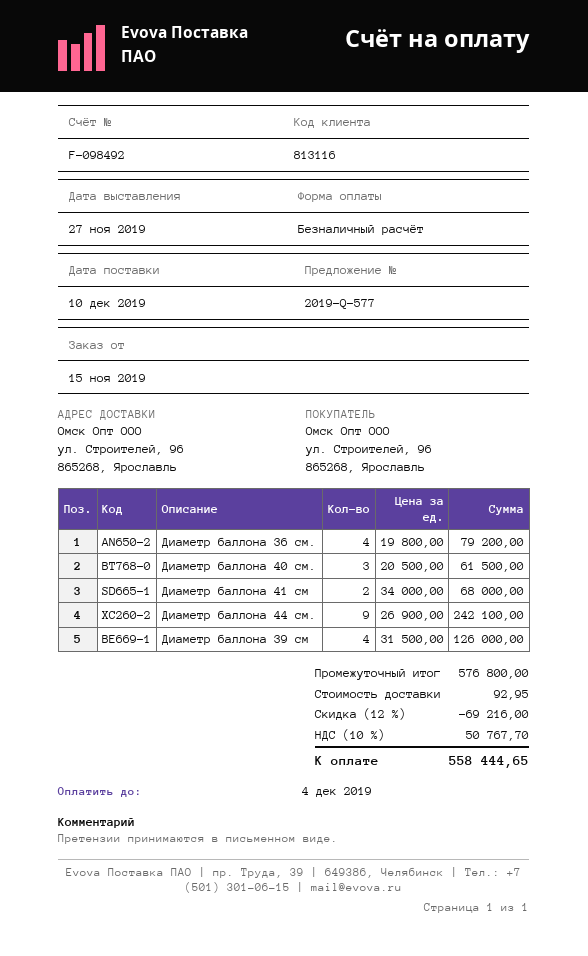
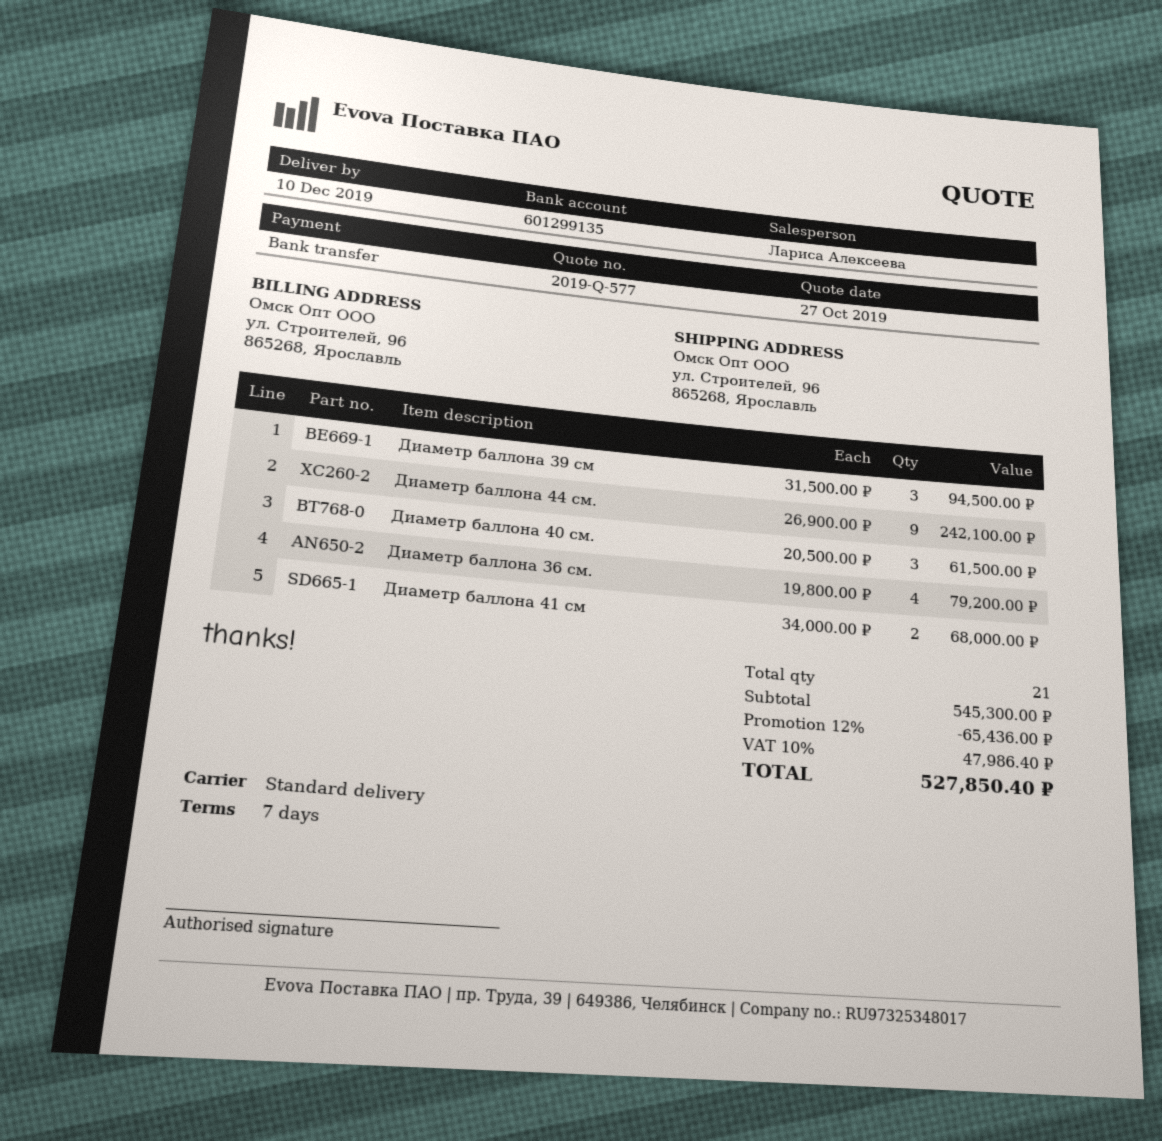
Диаметр баллона 39 см: 4 x 31500.00 = 126000.00 -> 3 x 31500.00 = 94500.00
subtotal: 576800.00 -> 545300.00
discount: 12% = 69216.00 -> 12% = 65436.00
shipping: 92.95 -> none
tax: 10% = 50767.70 -> 10% = 47986.40
total: 558444.65 -> 527850.40

